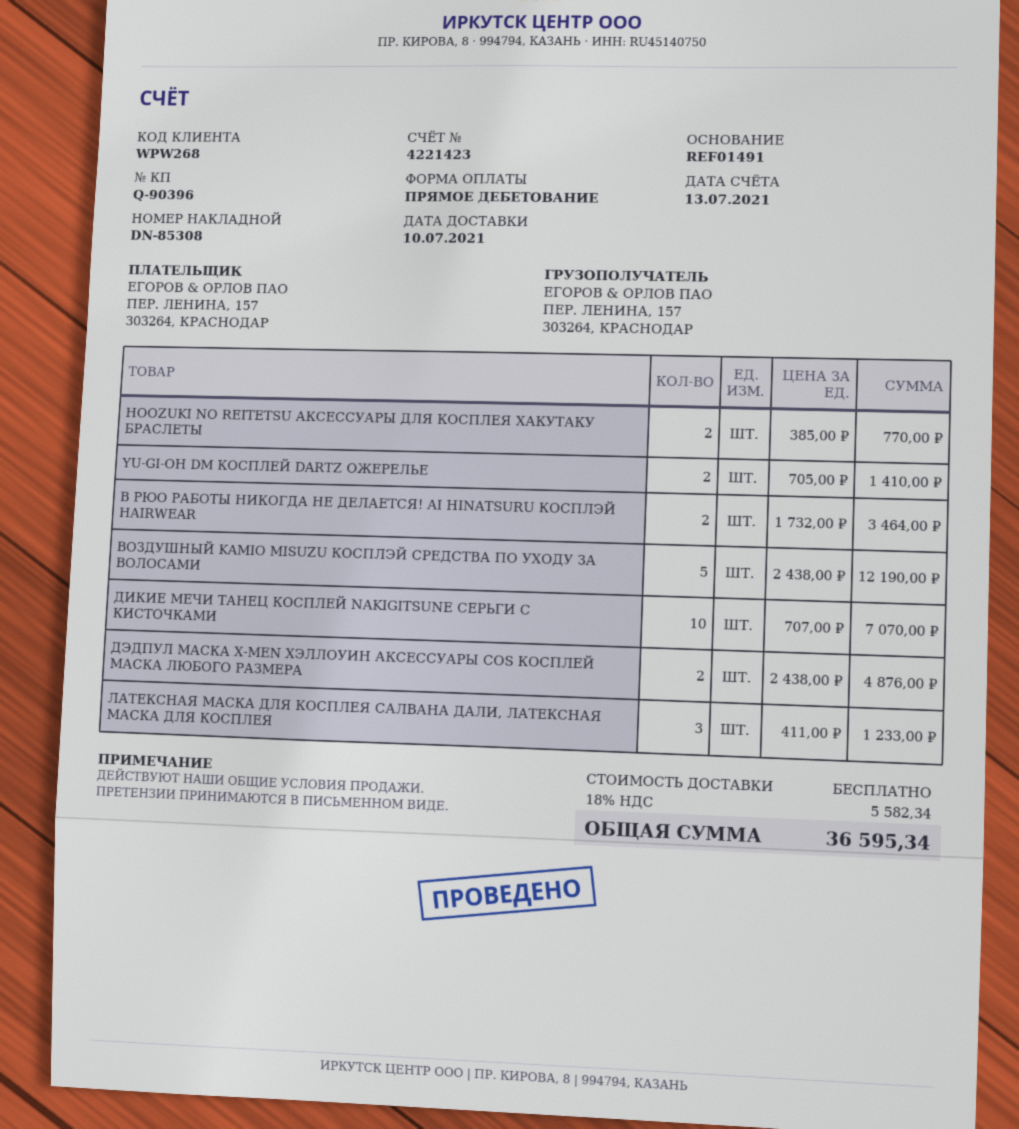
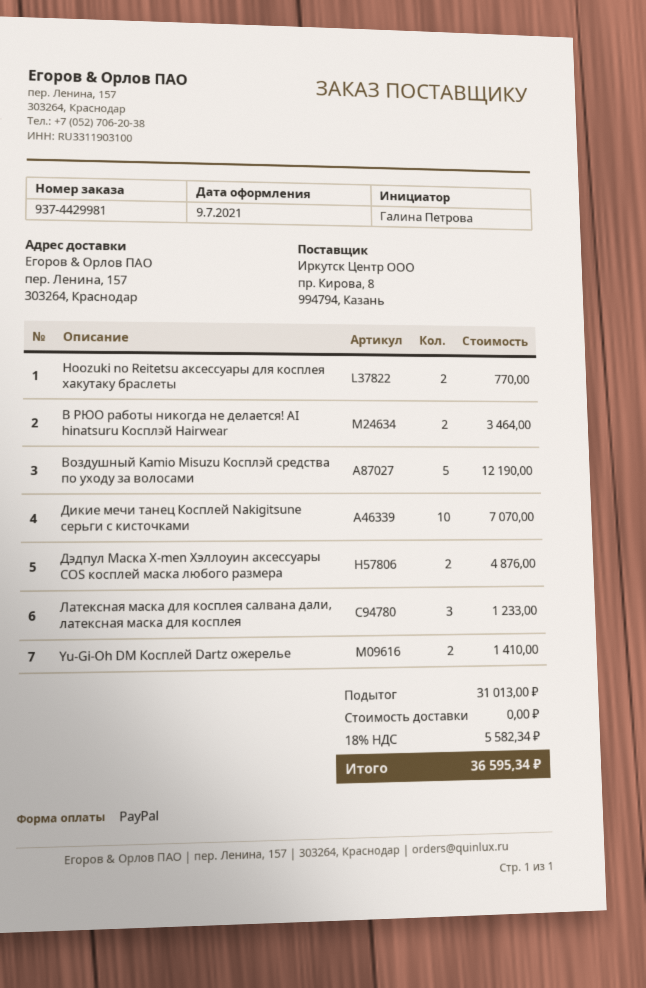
payment method: direct debit -> PayPal

